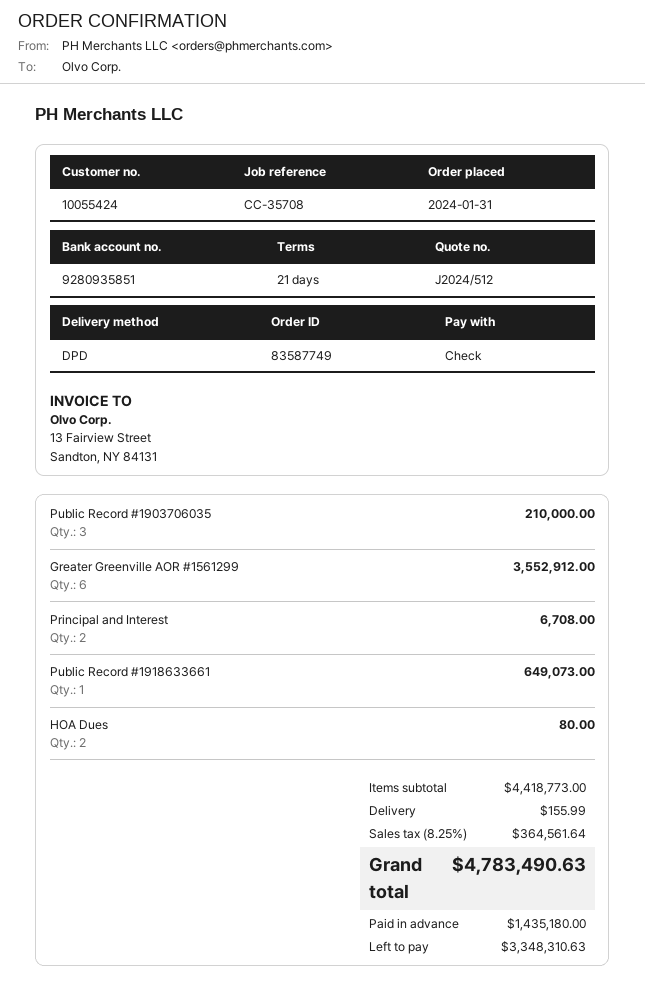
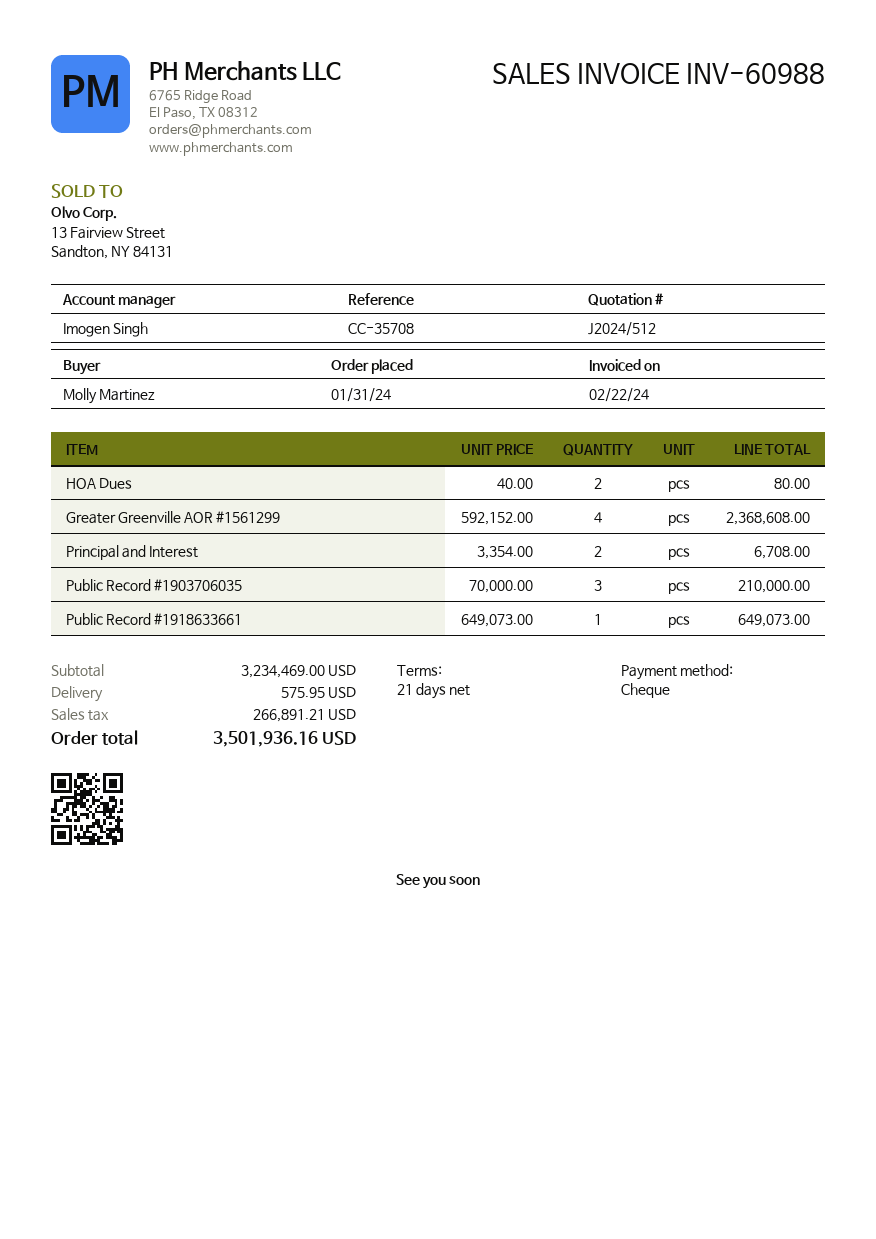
Greater Greenville AOR #1561299: 6 for 3552912.00 -> 4 for 2368608.00
subtotal: 4418773.00 -> 3234469.00
shipping: 155.99 -> 575.95
tax: 364561.64 -> 266891.21
total: 4783490.63 -> 3501936.16

